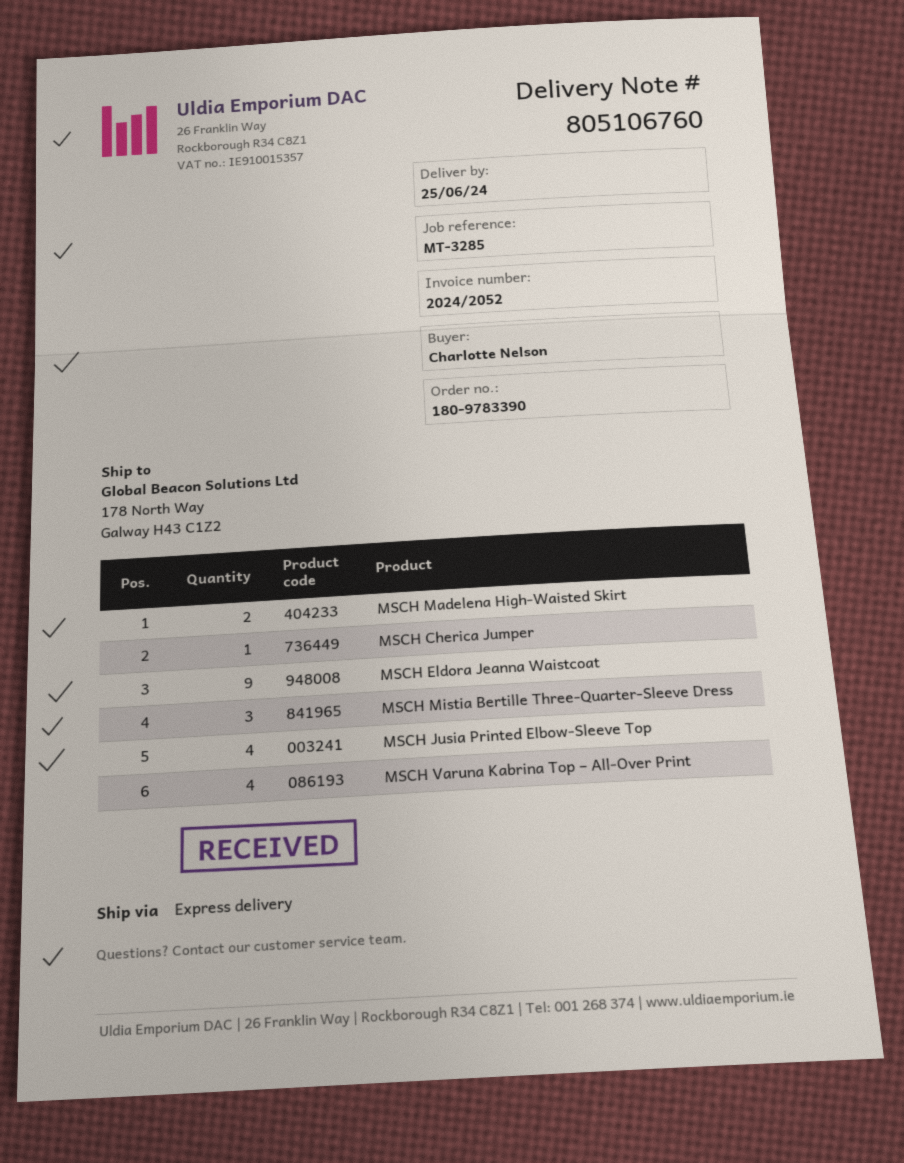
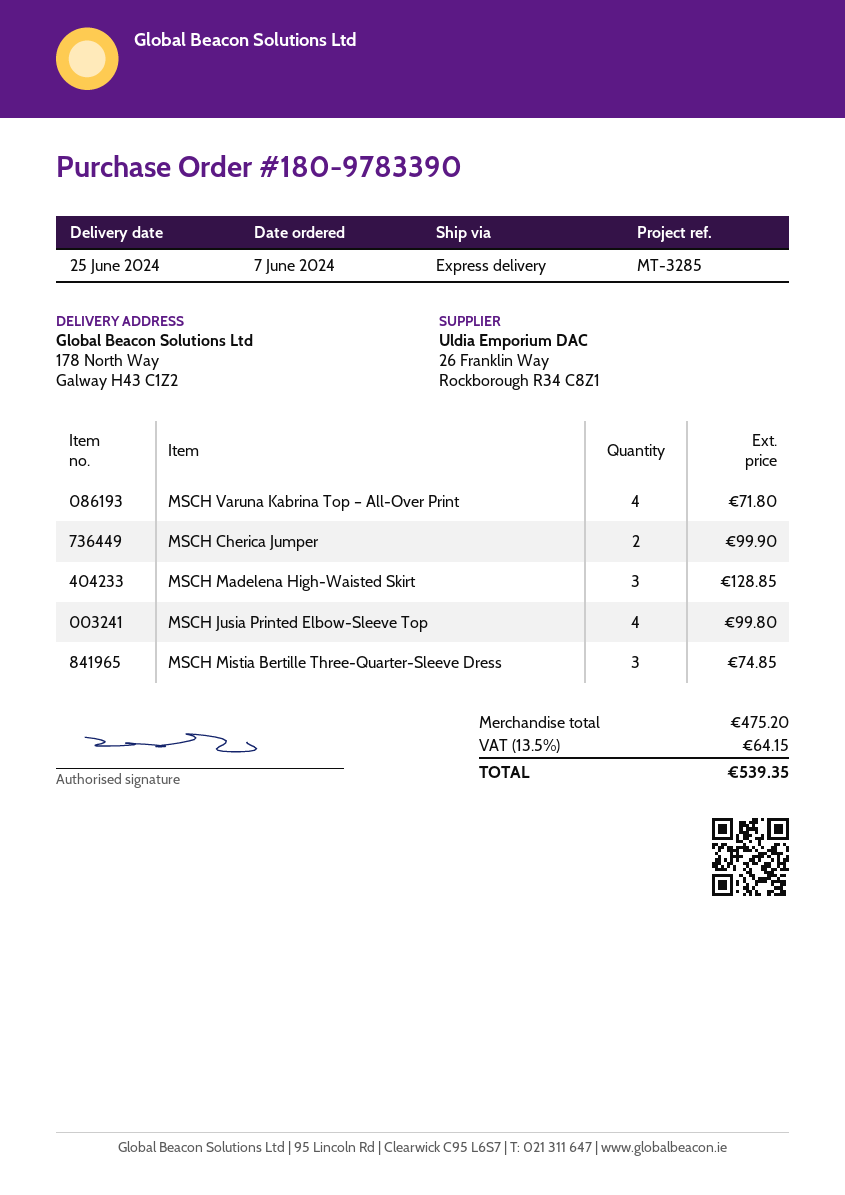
MSCH Madelena High-Waisted Skirt: 2 -> 3
MSCH Cherica Jumper: 1 -> 2
MSCH Eldora Jeanna Waistcoat: 9 -> none

